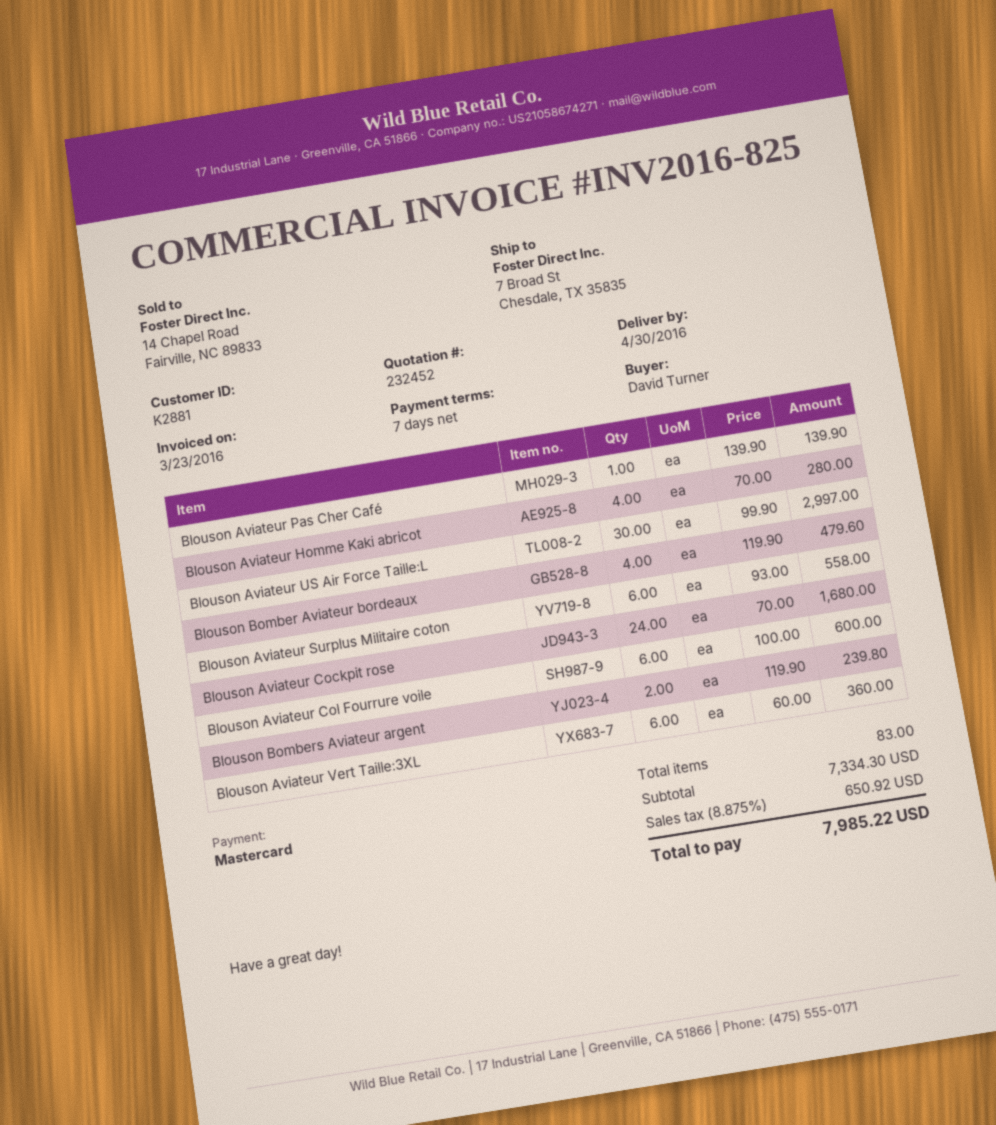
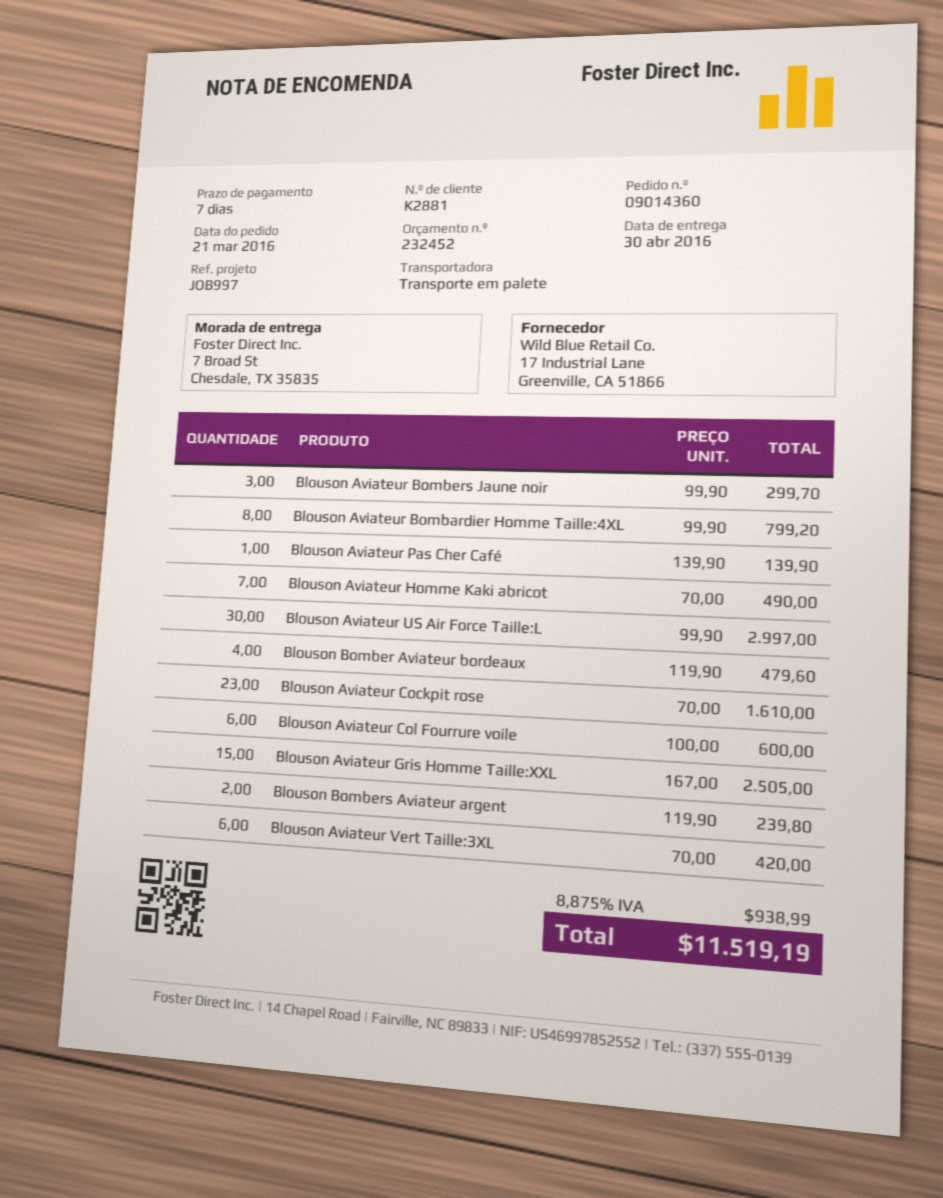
Blouson Aviateur Homme Kaki abricot: 4 x 70.00 = 280.00 -> 7 x 70.00 = 490.00
Blouson Aviateur Surplus Militaire coton: 6 x 93.00 = 558.00 -> none
Blouson Aviateur Cockpit rose: 24 x 70.00 = 1680.00 -> 23 x 70.00 = 1610.00
Blouson Aviateur Vert Taille:3XL: 6 x 60.00 = 360.00 -> 6 x 70.00 = 420.00
Blouson Aviateur Bombers Jaune noir: none -> 3 x 99.90 = 299.70
Blouson Aviateur Bombardier Homme Taille:4XL: none -> 8 x 99.90 = 799.20
Blouson Aviateur Gris Homme Taille:XXL: none -> 15 x 167.00 = 2505.00
tax: 8.875% = 650.92 -> 8.875% = 938.99
total: 7985.22 -> 11519.19

